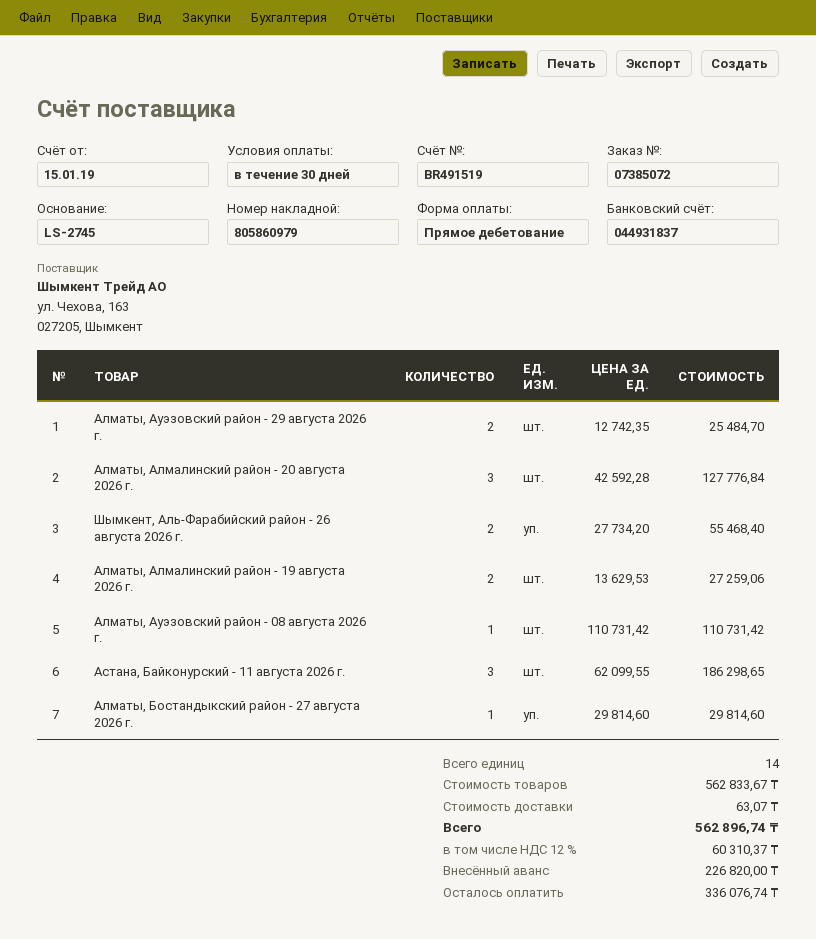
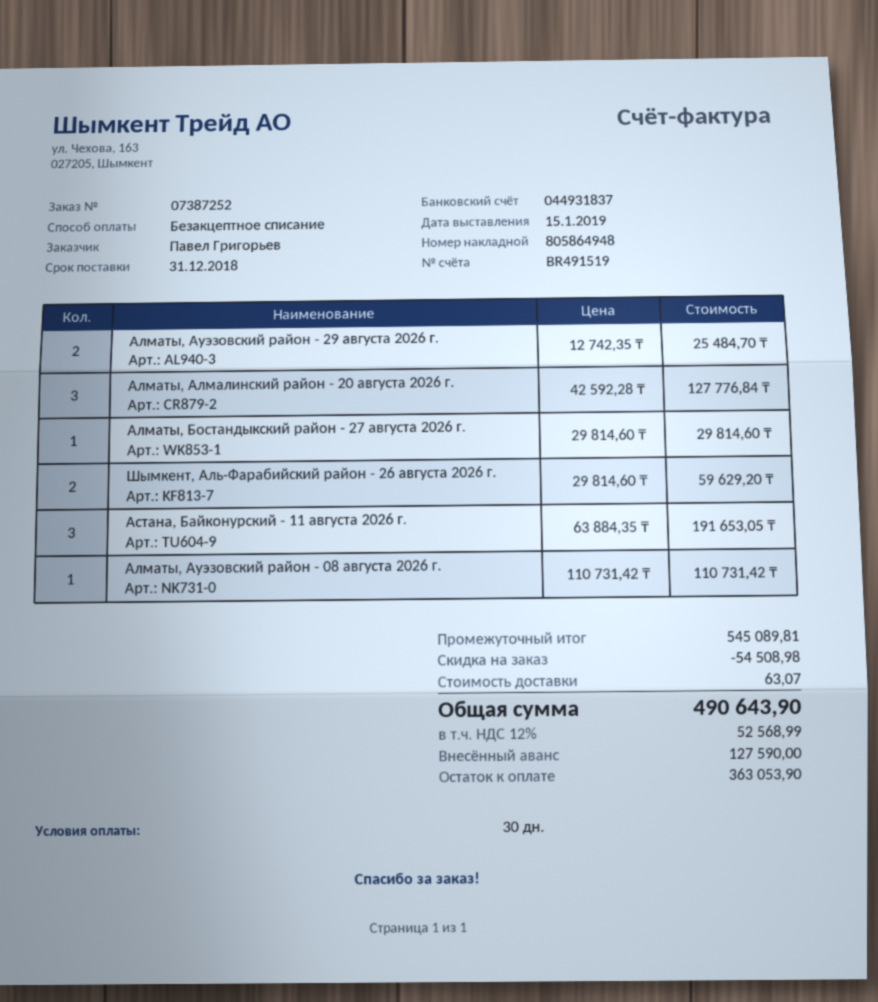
order number: 07385072 -> 07387252
delivery note number: 805860979 -> 805864948
Шымкент, Аль-Фарабийский район - 26 августа 2026 г.: 2 x 27734.20 = 55468.40 -> 2 x 29814.60 = 59629.20
Алматы, Алмалинский район - 19 августа 2026 г.: 2 x 13629.53 = 27259.06 -> none
Астана, Байконурский - 11 августа 2026 г.: 3 x 62099.55 = 186298.65 -> 3 x 63884.35 = 191653.05
subtotal: 562833.67 -> 545089.81
discount: none -> 54508.98
tax: 12% = 60310.37 -> 12% = 52568.99
total: 562896.74 -> 490643.90
deposit: 226820.00 -> 127590.00
balance: 336076.74 -> 363053.90

